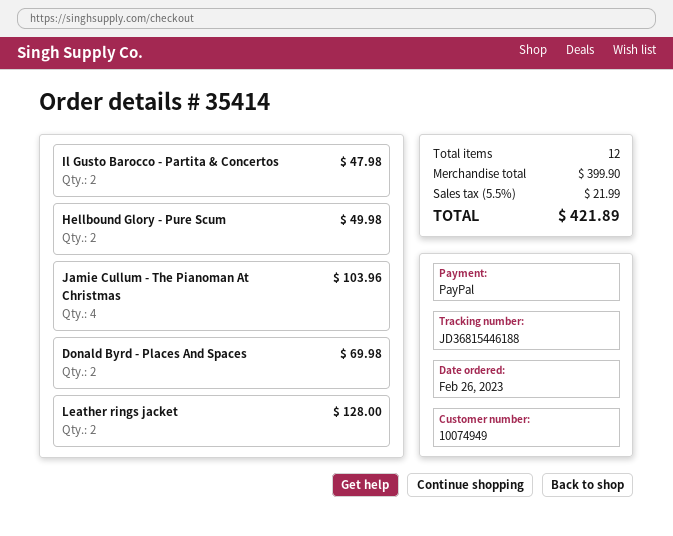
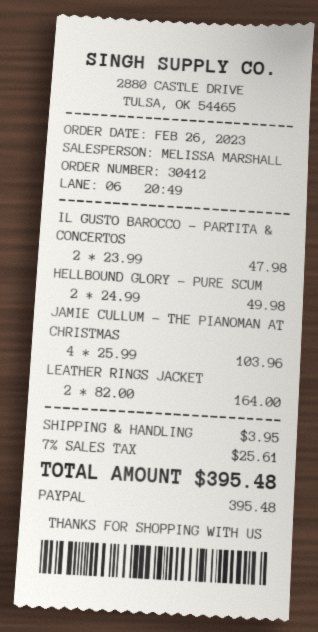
order number: 35414 -> 30412
Donald Byrd - Places And Spaces: 2 for 69.98 -> none
Leather rings jacket: 2 for 128.00 -> 2 for 164.00
shipping: none -> 3.95
tax: 5.5% = 21.99 -> 7% = 25.61
total: 421.89 -> 395.48

